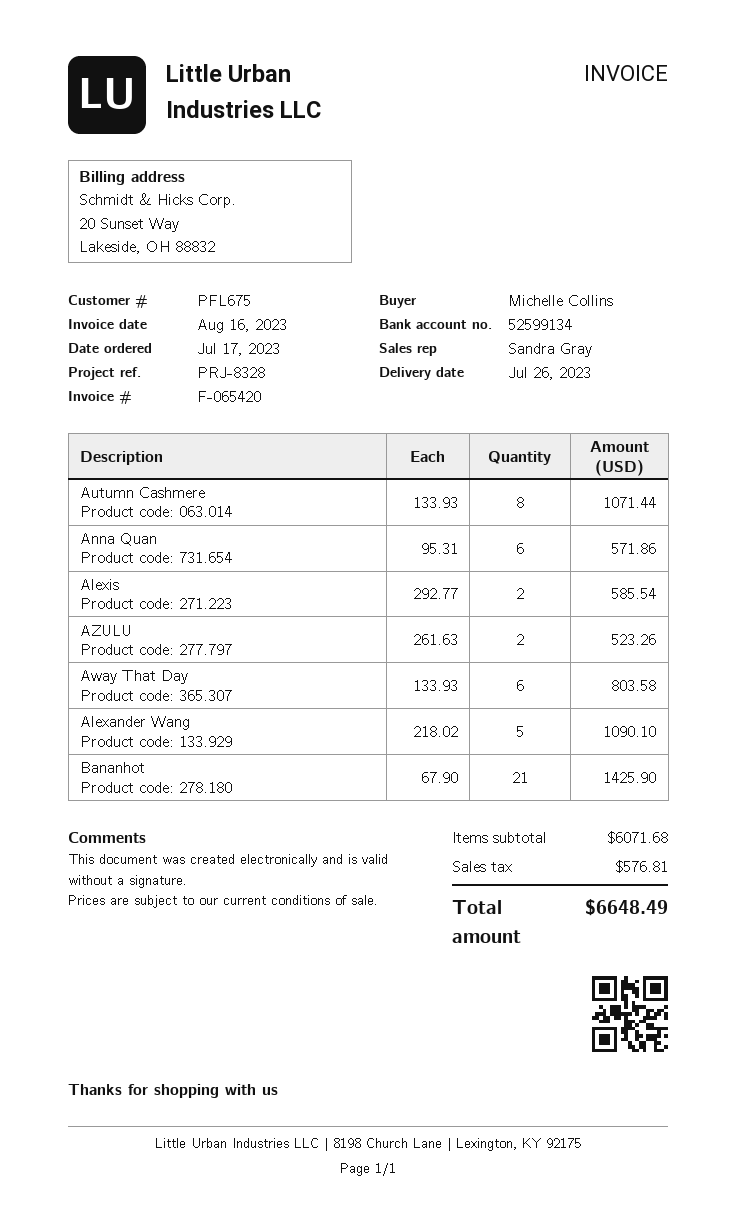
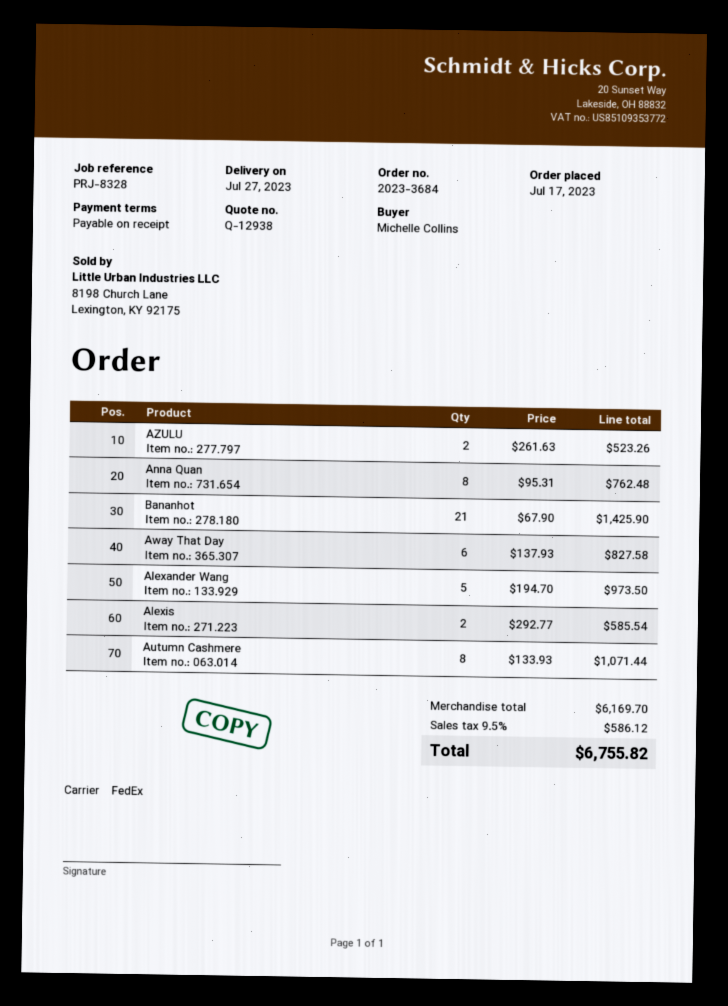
delivery date: 2023-07-26 -> 2023-07-27
Anna Quan: 6 x 95.31 = 571.86 -> 8 x 95.31 = 762.48
Away That Day: 6 x 133.93 = 803.58 -> 6 x 137.93 = 827.58
Alexander Wang: 5 x 218.02 = 1090.10 -> 5 x 194.70 = 973.50
subtotal: 6071.68 -> 6169.70
tax: 576.81 -> 586.12
total: 6648.49 -> 6755.82

